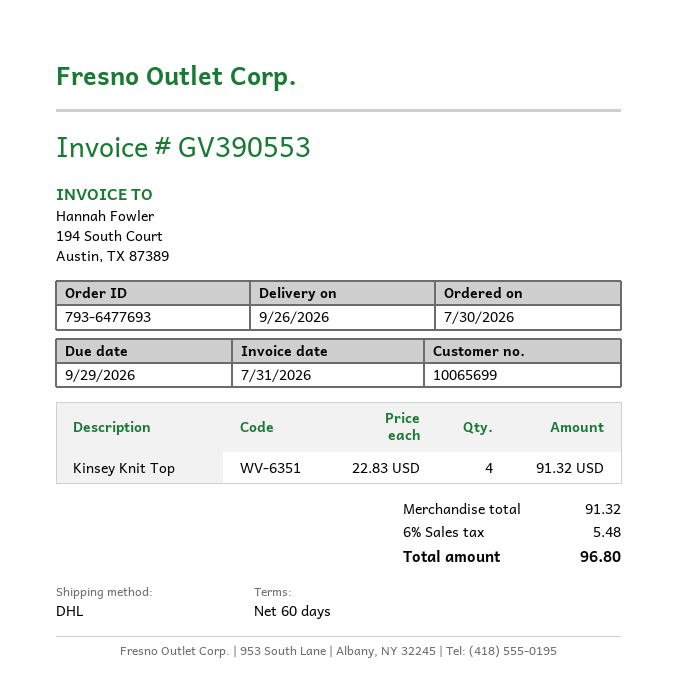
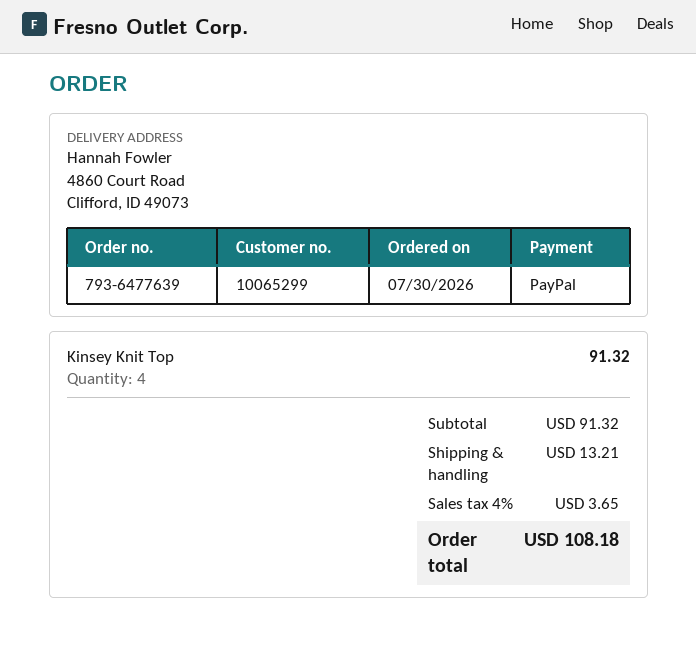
order number: 793-6477693 -> 793-6477639
customer number: 10065699 -> 10065299
shipping: none -> 13.21
tax: 6% = 5.48 -> 4% = 3.65
total: 96.80 -> 108.18

